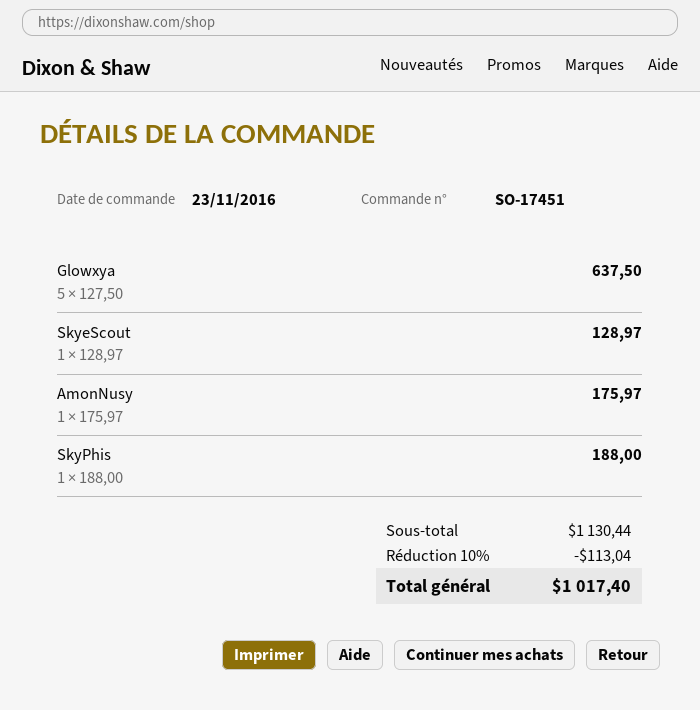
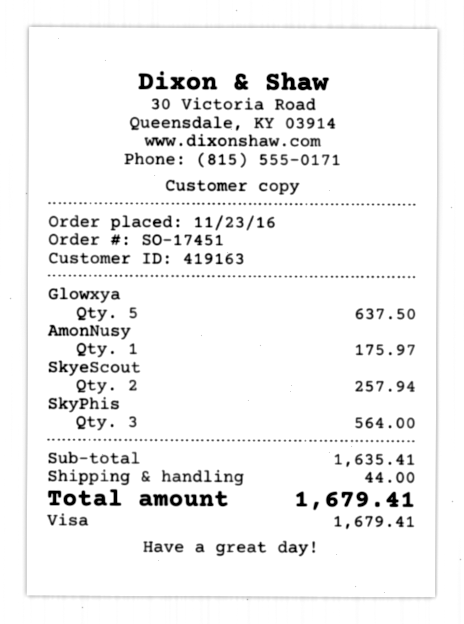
SkyeScout: 1 for 128.97 -> 2 for 257.94
SkyPhis: 1 for 188.00 -> 3 for 564.00
subtotal: 1130.44 -> 1635.41
discount: 10% = 113.04 -> none
shipping: none -> 44.00
total: 1017.40 -> 1679.41

